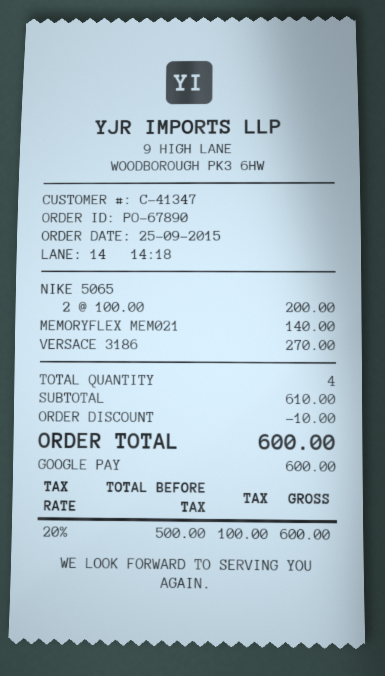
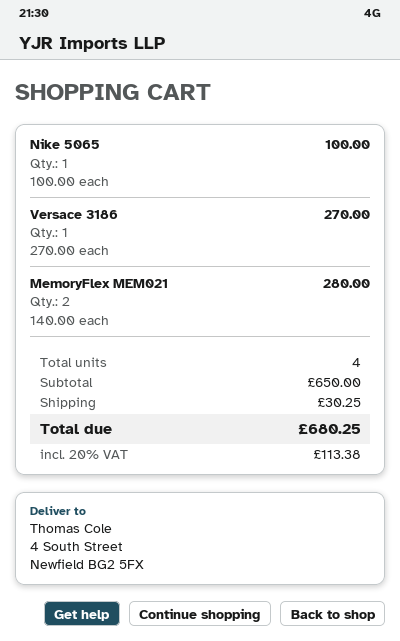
NIKE 5065: 2 x 100.00 = 200.00 -> 1 x 100.00 = 100.00
MEMORYFLEX MEM021: 1 x 140.00 = 140.00 -> 2 x 140.00 = 280.00
subtotal: 610.00 -> 650.00
discount: 10.00 -> none
shipping: none -> 30.25
tax: 20% = 100.00 -> 20% = 113.38
total: 600.00 -> 680.25

